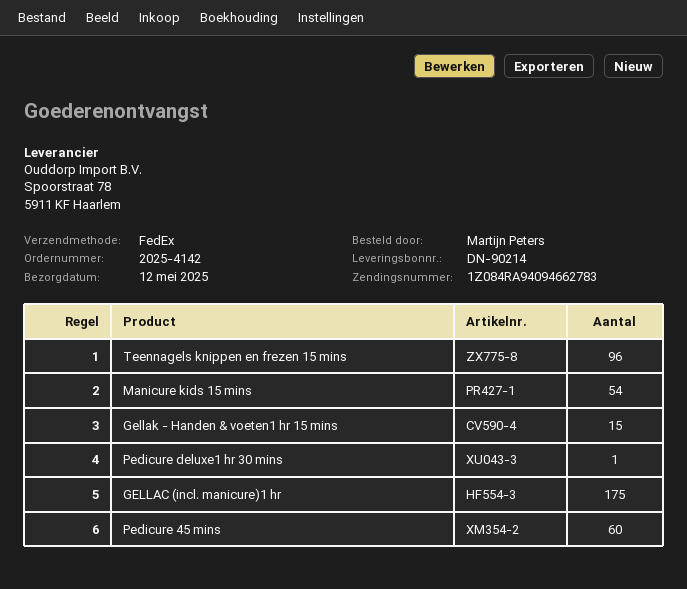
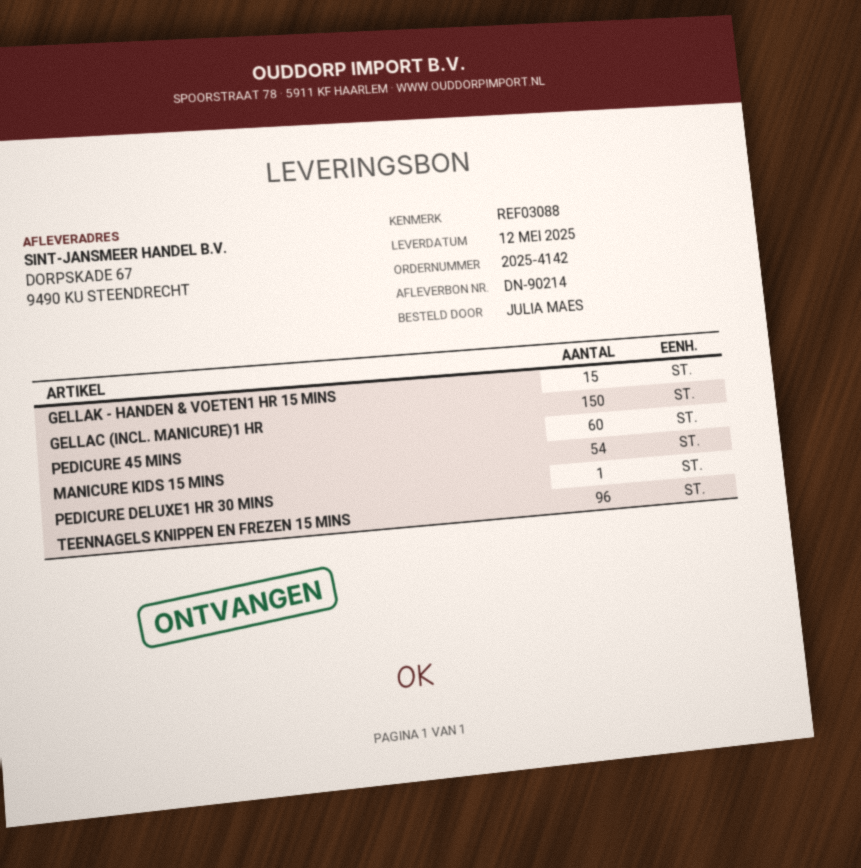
ordered by: Martijn Peters -> JULIA MAES
GELLAC (incl. manicure)1 hr: 175 -> 150

